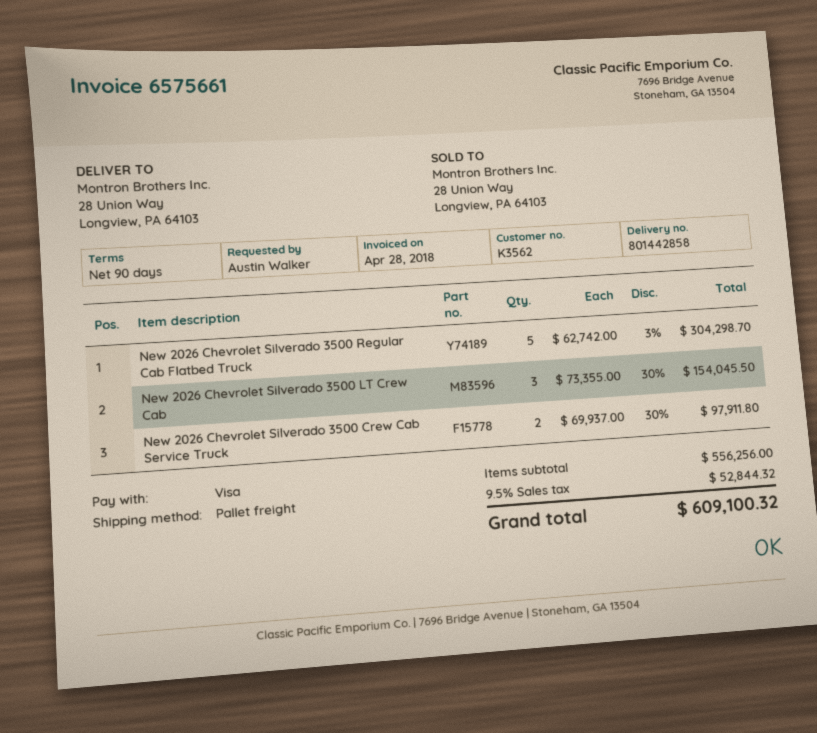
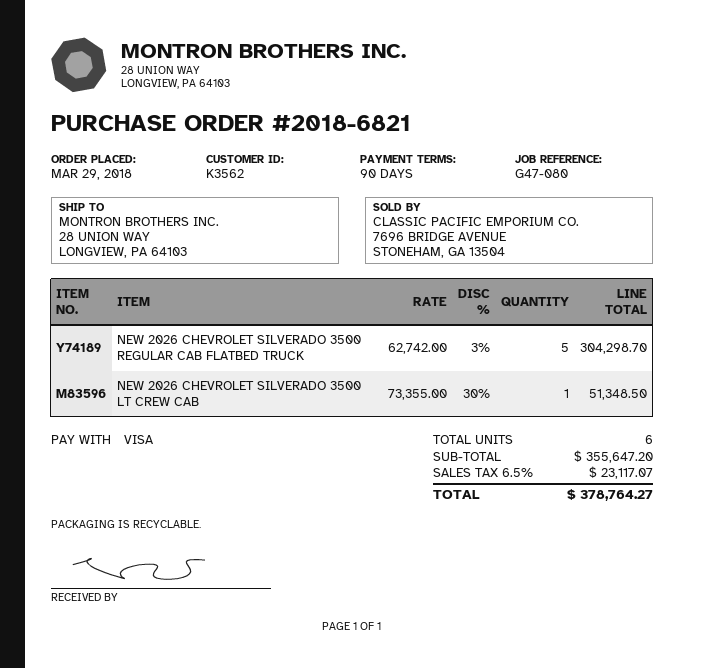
New 2026 Chevrolet Silverado 3500 LT Crew Cab: 3 x 73355.00 - 30% = 154045.50 -> 1 x 73355.00 - 30% = 51348.50
New 2026 Chevrolet Silverado 3500 Crew Cab Service Truck: 2 x 69937.00 - 30% = 97911.80 -> none
subtotal: 556256.00 -> 355647.20
tax: 9.5% = 52844.32 -> 6.5% = 23117.07
total: 609100.32 -> 378764.27

